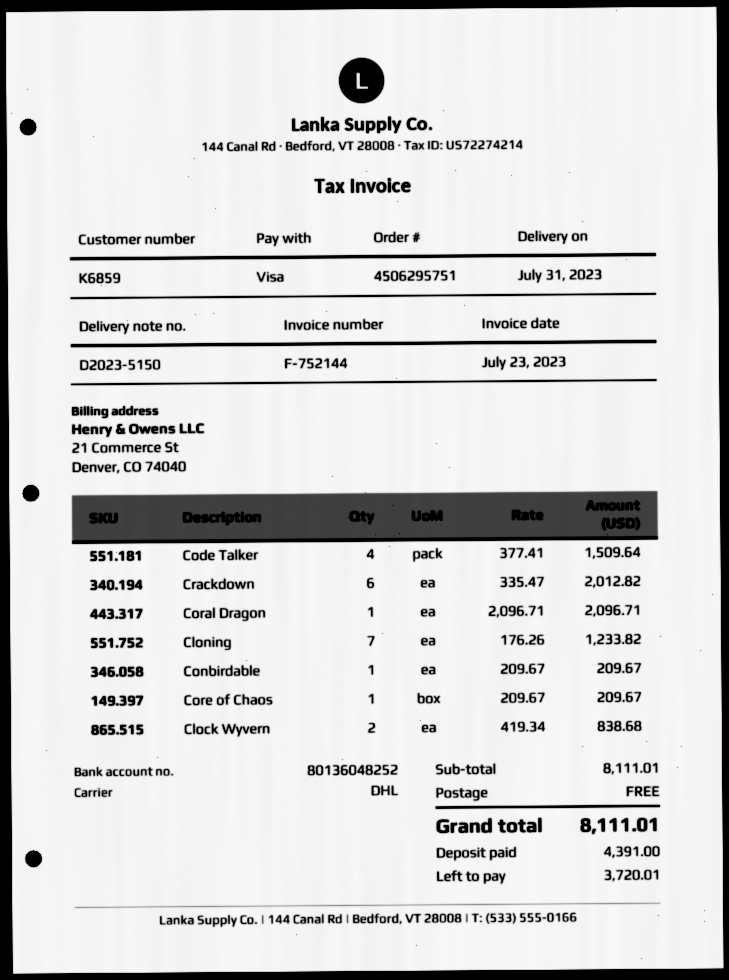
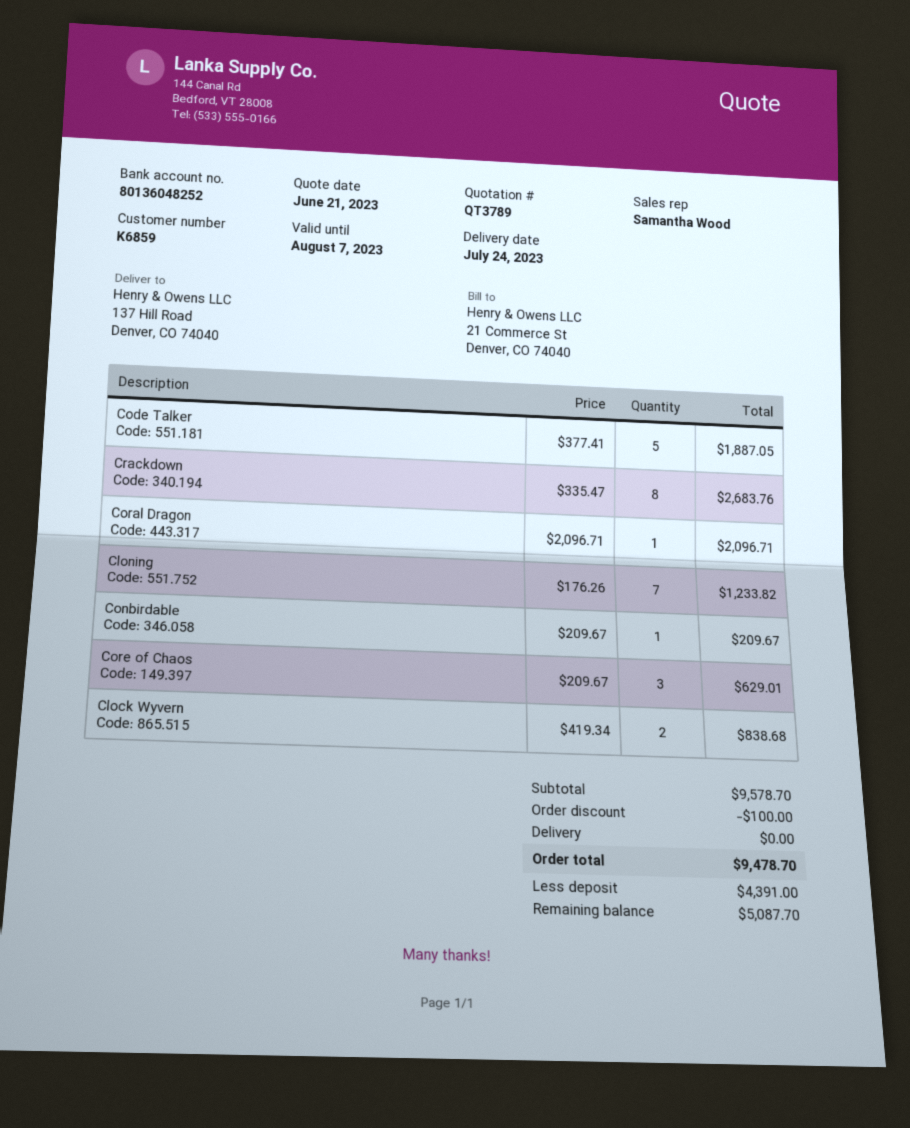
delivery date: 2023-07-31 -> 2023-07-24
Code Talker: 4 x 377.41 = 1509.64 -> 5 x 377.41 = 1887.05
Crackdown: 6 x 335.47 = 2012.82 -> 8 x 335.47 = 2683.76
Core of Chaos: 1 x 209.67 = 209.67 -> 3 x 209.67 = 629.01
subtotal: 8111.01 -> 9578.70
discount: none -> 100.00
total: 8111.01 -> 9478.70
balance: 3720.01 -> 5087.70

